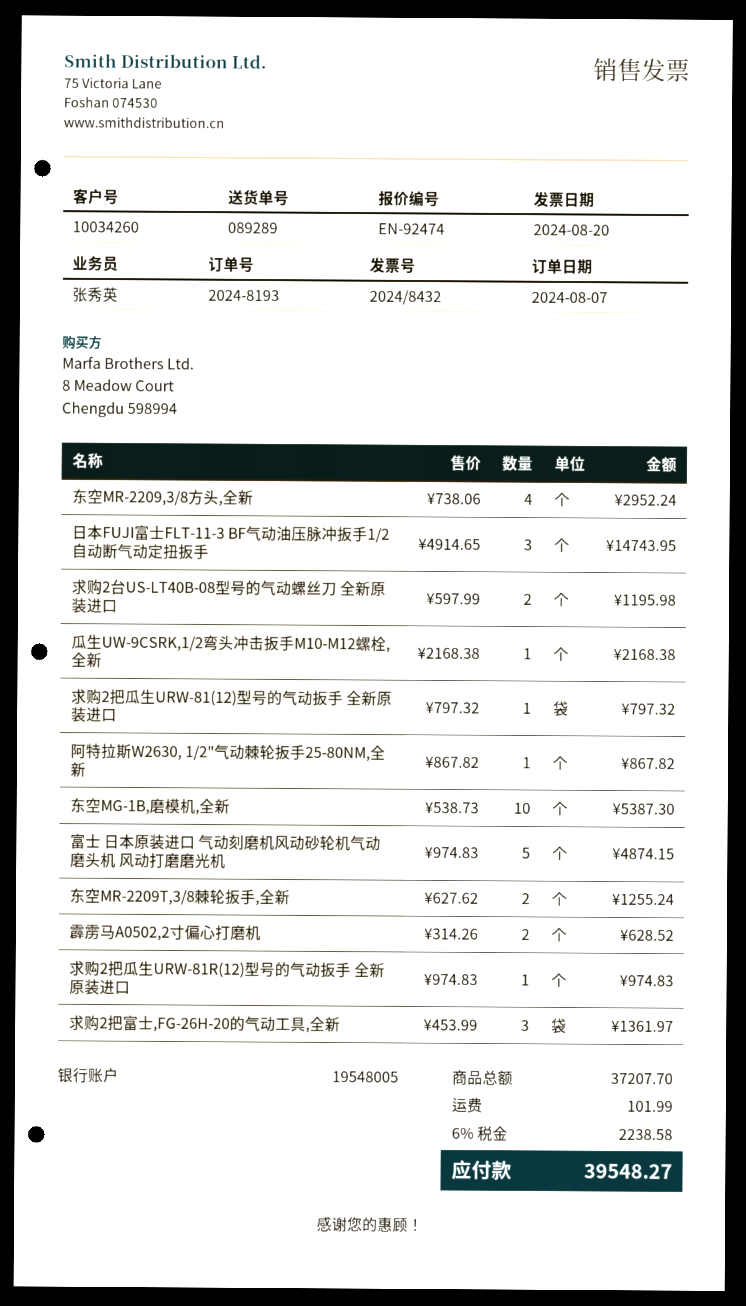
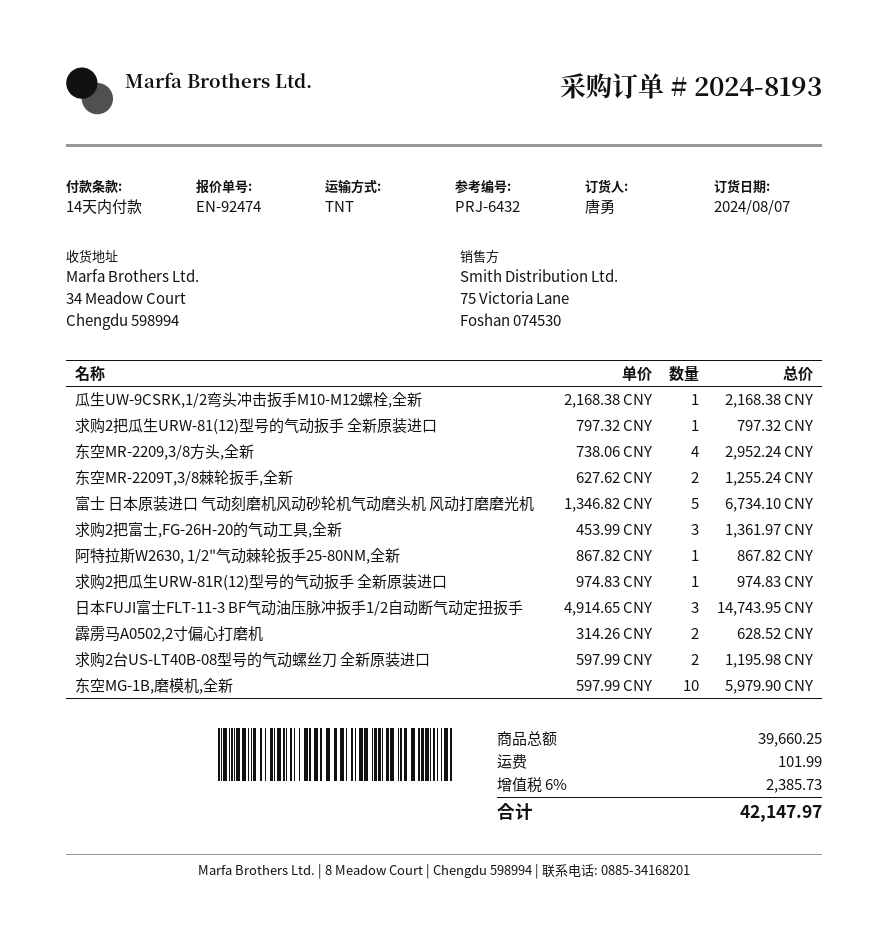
东空MG-1B,磨模机,全新: 10 x 538.73 = 5387.30 -> 10 x 597.99 = 5979.90
富士 日本原装进口 气动刻磨机风动砂轮机气动磨头机 风动打磨磨光机: 5 x 974.83 = 4874.15 -> 5 x 1346.82 = 6734.10
subtotal: 37207.70 -> 39660.25
tax: 6% = 2238.58 -> 6% = 2385.73
total: 39548.27 -> 42147.97

